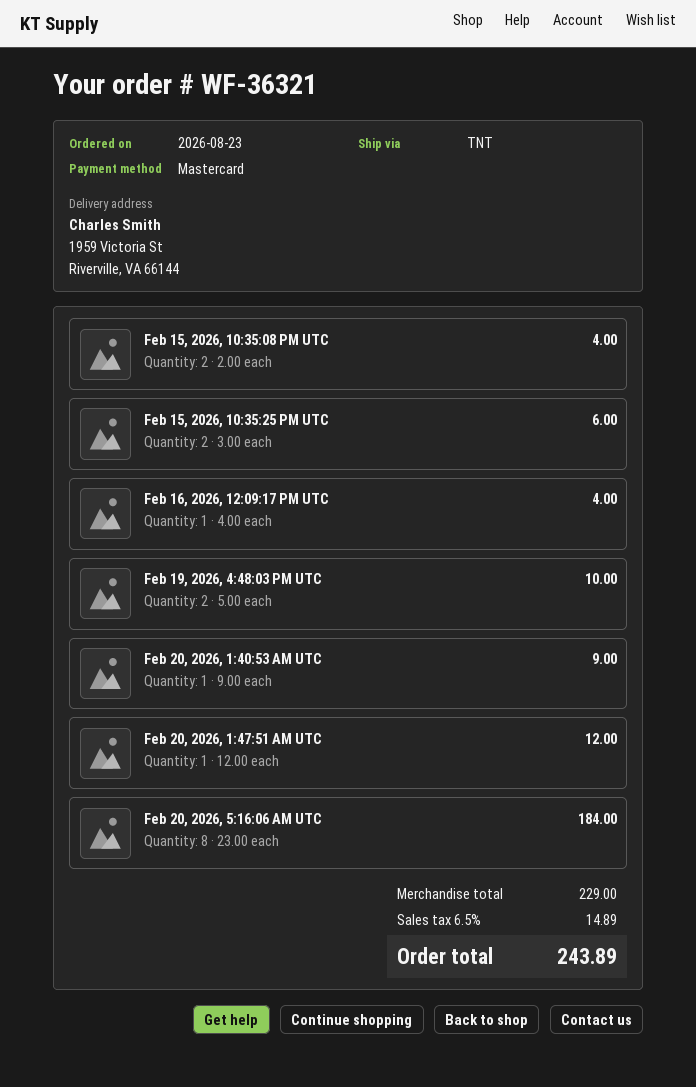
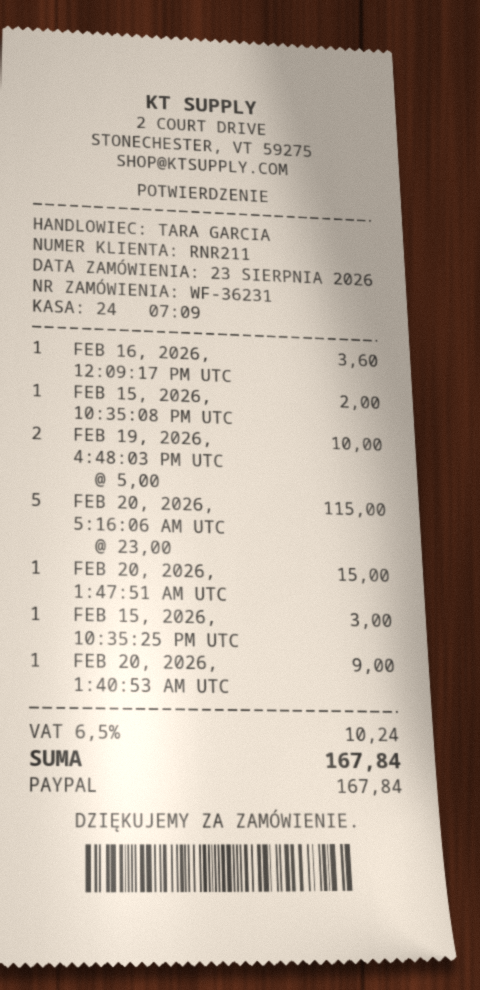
order number: WF-36321 -> WF-36231
payment method: Mastercard -> PayPal
Feb 15, 2026, 10:35:08 PM UTC: 2 x 2.00 = 4.00 -> 1 x 2.00 = 2.00
Feb 15, 2026, 10:35:25 PM UTC: 2 x 3.00 = 6.00 -> 1 x 3.00 = 3.00
Feb 16, 2026, 12:09:17 PM UTC: 1 x 4.00 = 4.00 -> 1 x 3.60 = 3.60
Feb 20, 2026, 1:47:51 AM UTC: 1 x 12.00 = 12.00 -> 1 x 15.00 = 15.00
Feb 20, 2026, 5:16:06 AM UTC: 8 x 23.00 = 184.00 -> 5 x 23.00 = 115.00
tax: 6.5% = 14.89 -> 6.5% = 10.24
total: 243.89 -> 167.84

